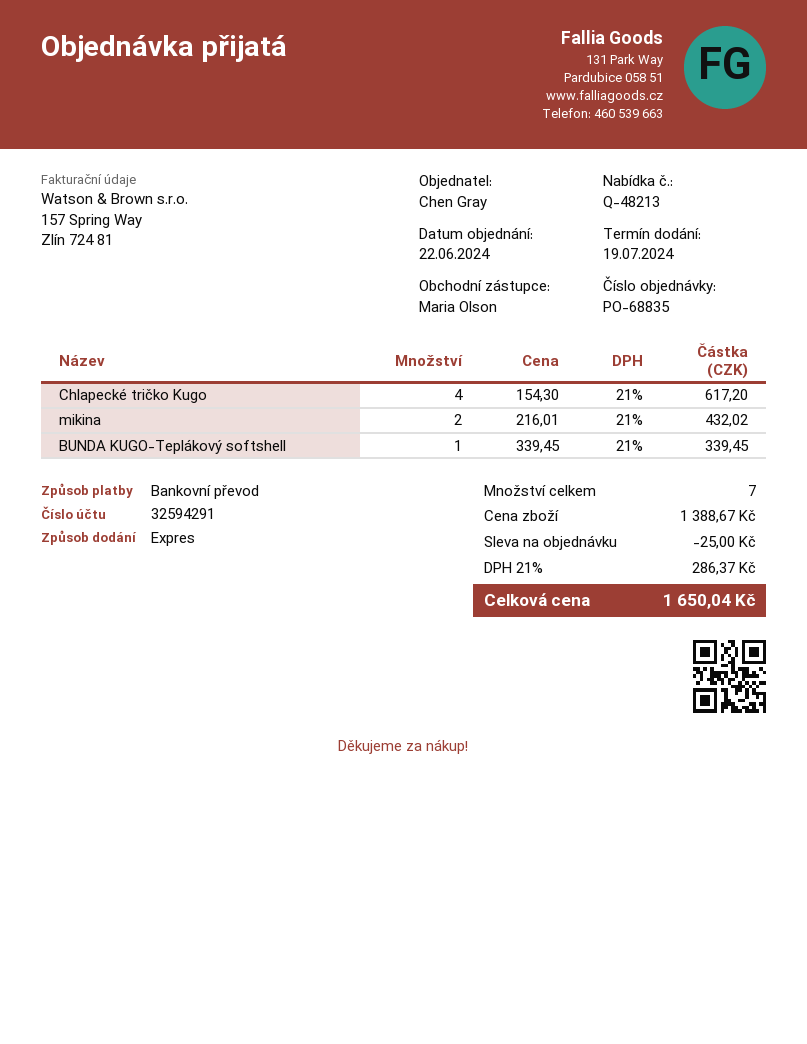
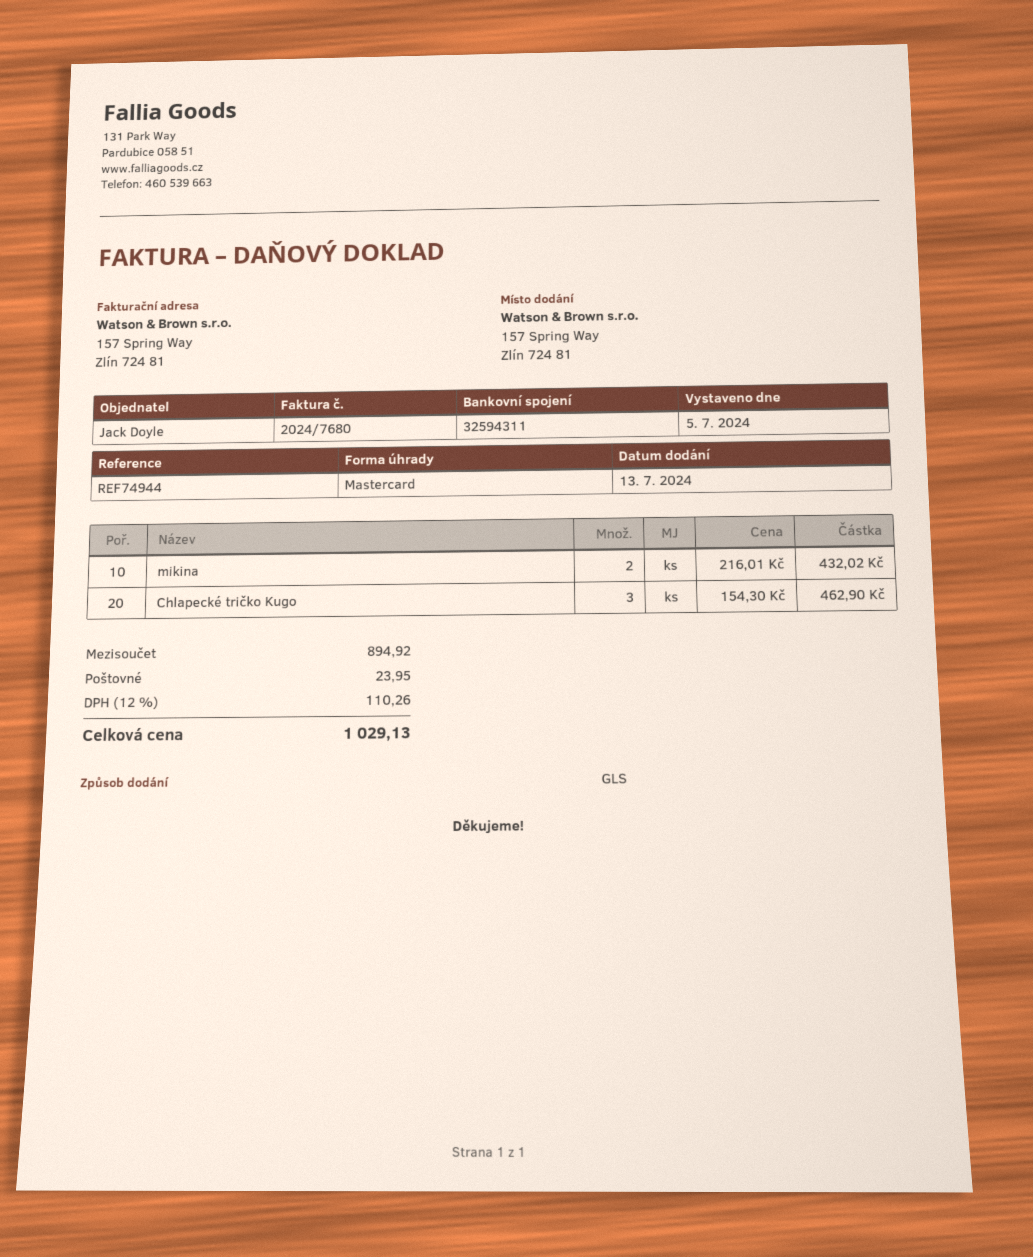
delivery date: 2024-07-19 -> 2024-07-13
ordered by: Chen Gray -> Jack Doyle
payment method: bank transfer -> Mastercard
bank account: 32594291 -> 32594311
shipping method: express -> GLS
Chlapecké tričko Kugo: 4 x 154.30 = 617.20 -> 3 x 154.30 = 462.90
BUNDA KUGO-Teplákový softshell: 1 x 339.45 = 339.45 -> none
subtotal: 1388.67 -> 894.92
discount: 25.00 -> none
shipping: none -> 23.95
tax: 21% = 286.37 -> 12% = 110.26
total: 1650.04 -> 1029.13

